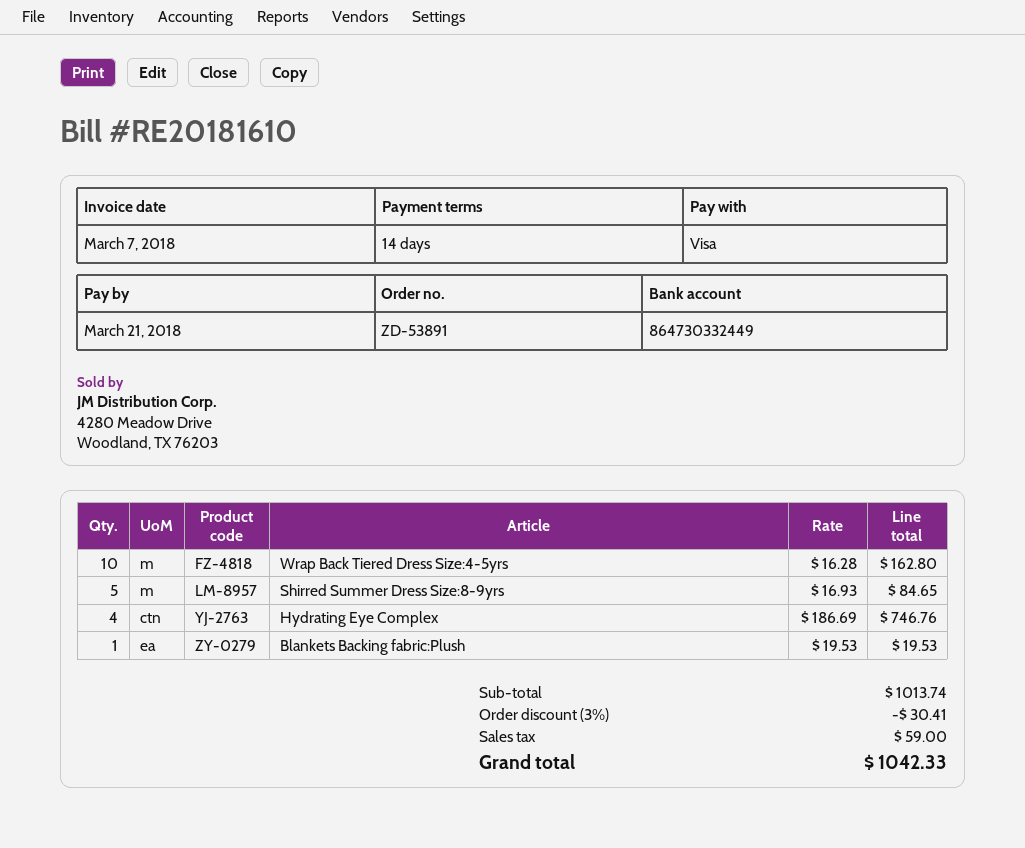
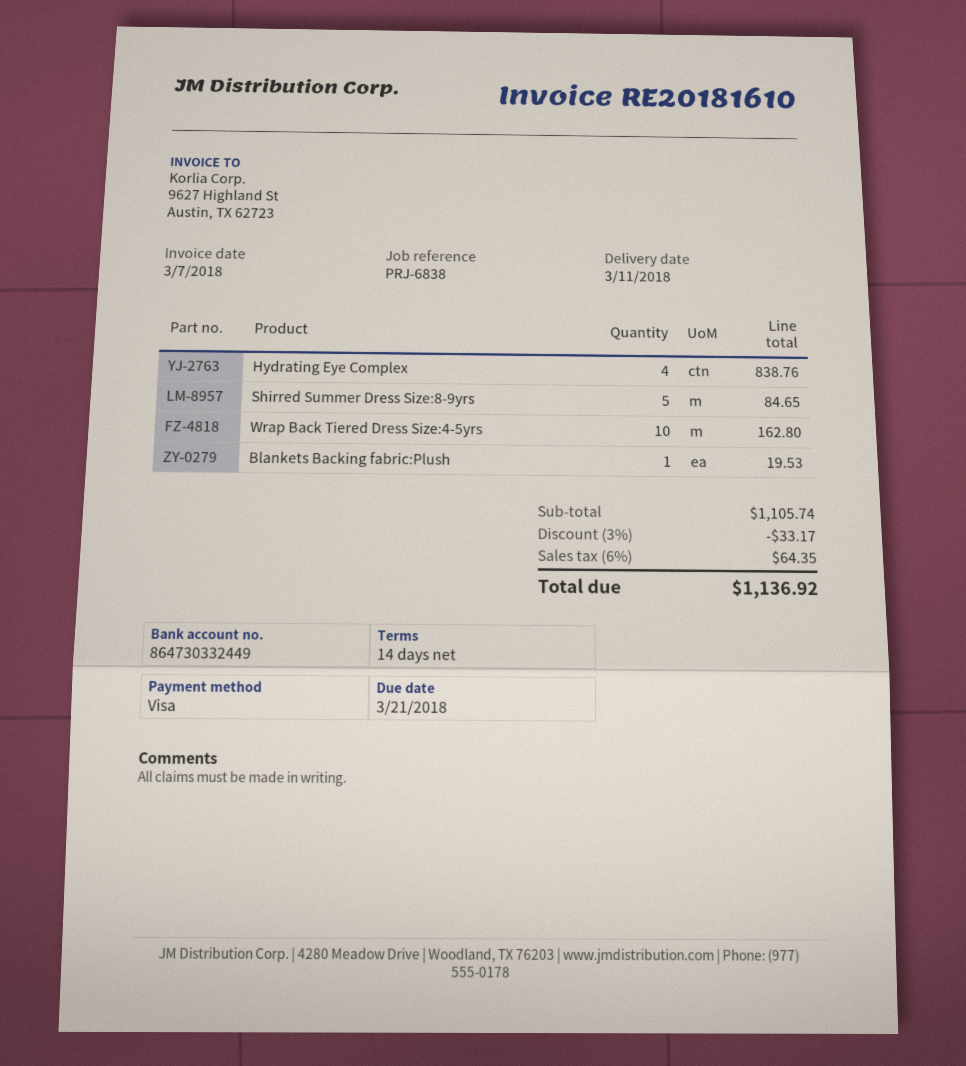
Hydrating Eye Complex: 4 for 746.76 -> 4 for 838.76
subtotal: 1013.74 -> 1105.74
discount: 3% = 30.41 -> 3% = 33.17
tax: 59.00 -> 64.35
total: 1042.33 -> 1136.92

